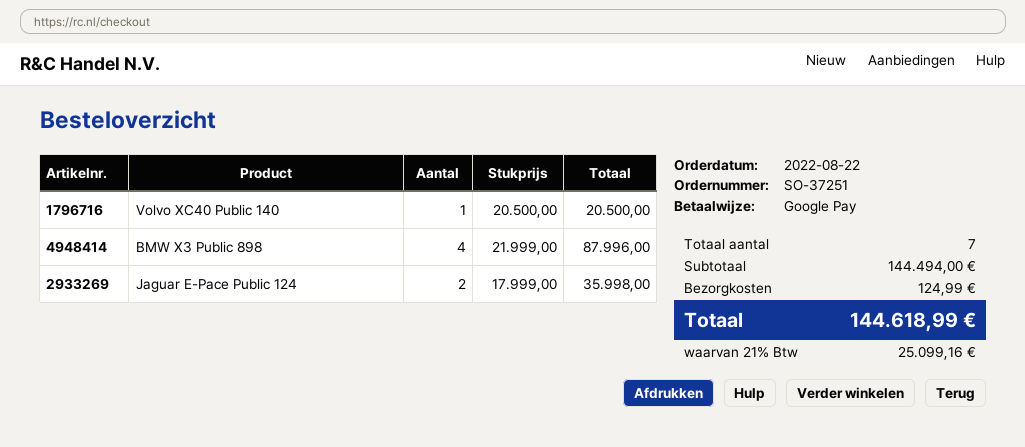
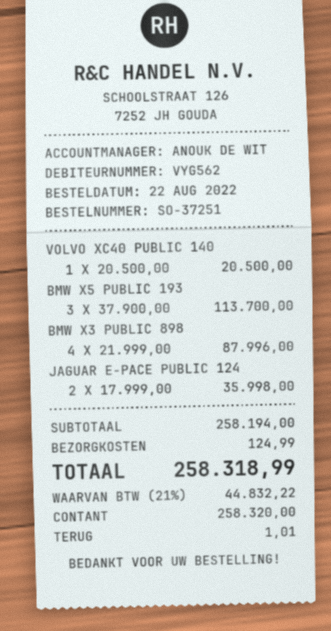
payment method: Google Pay -> cash
BMW X5 PUBLIC 193: none -> 3 x 37900.00 = 113700.00
subtotal: 144494.00 -> 258194.00
tax: 21% = 25099.16 -> 21% = 44832.22
total: 144618.99 -> 258318.99

